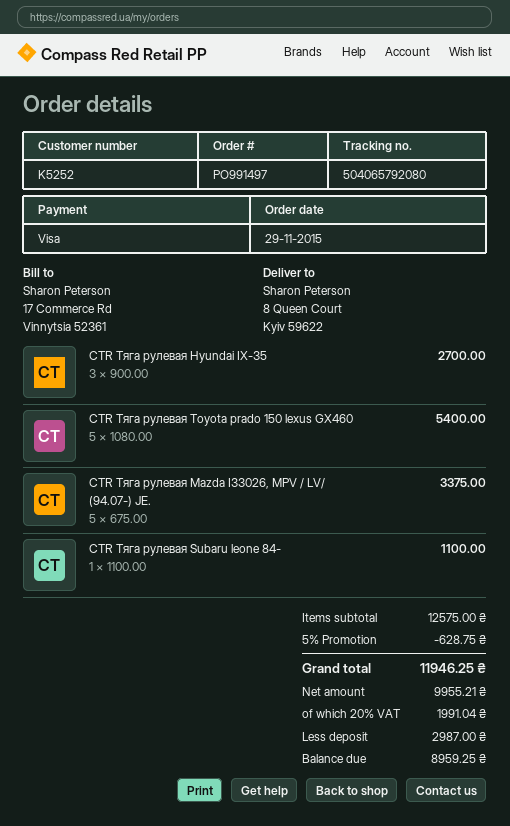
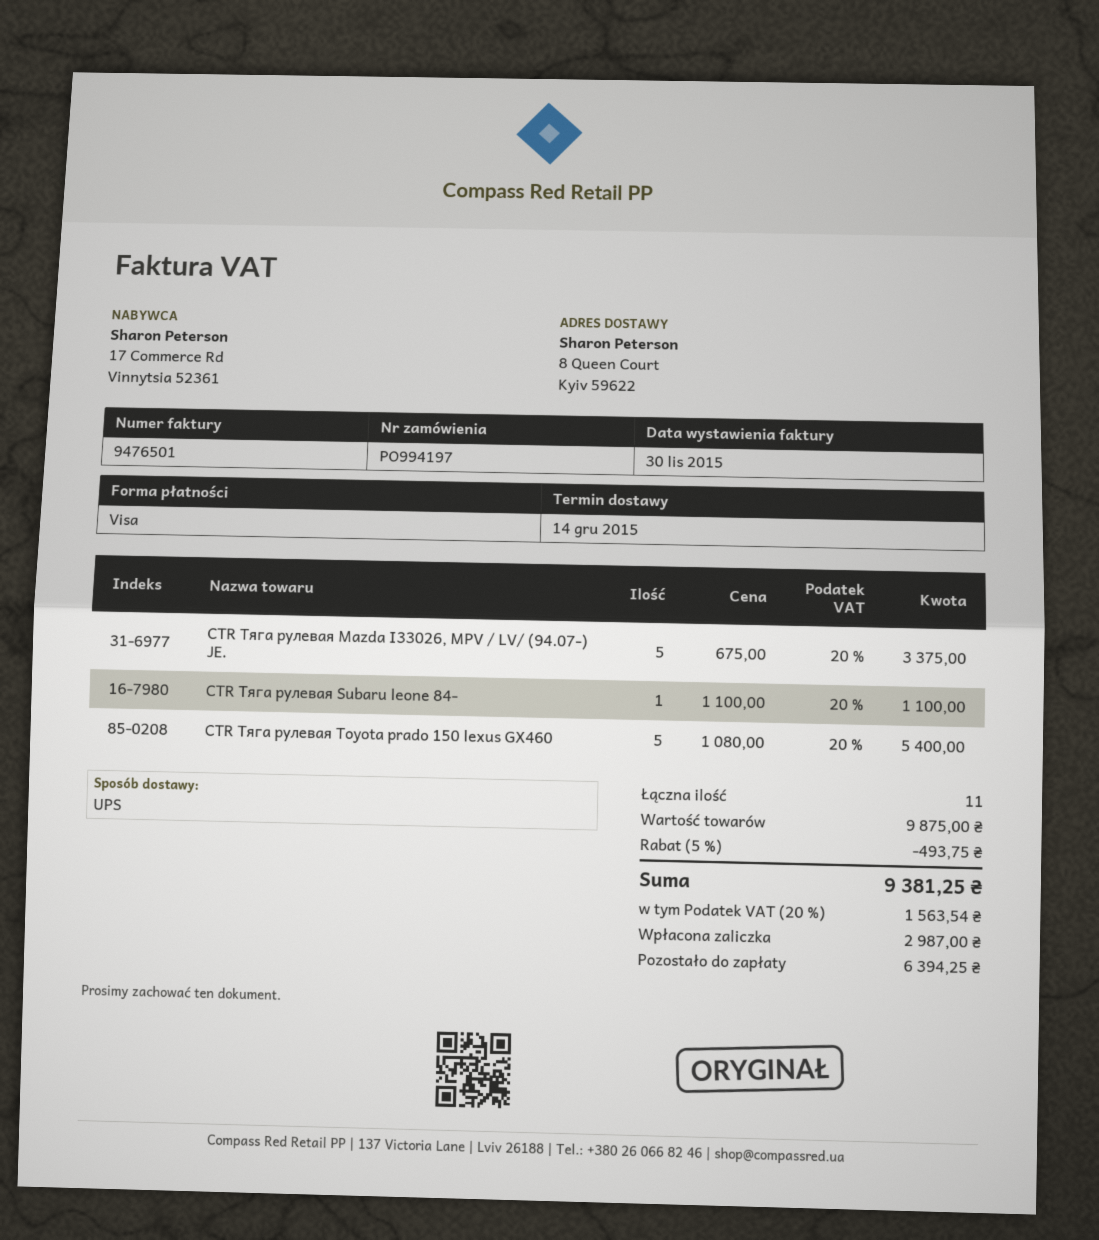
order number: PO991497 -> PO994197
CTR Тяга рулевая Hyundai IX-35: 3 x 900.00 = 2700.00 -> none
subtotal: 12575.00 -> 9875.00
discount: 5% = 628.75 -> 5% = 493.75
tax: 20% = 1991.04 -> 20% = 1563.54
total: 11946.25 -> 9381.25
balance: 8959.25 -> 6394.25

